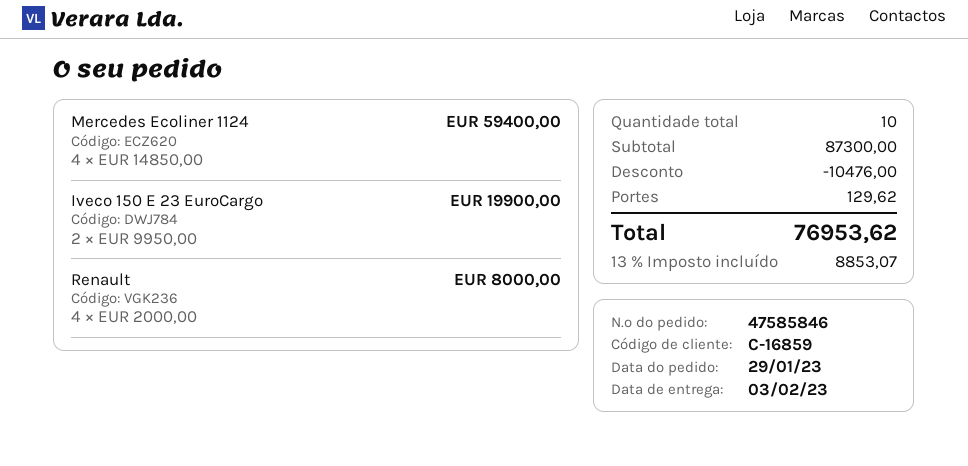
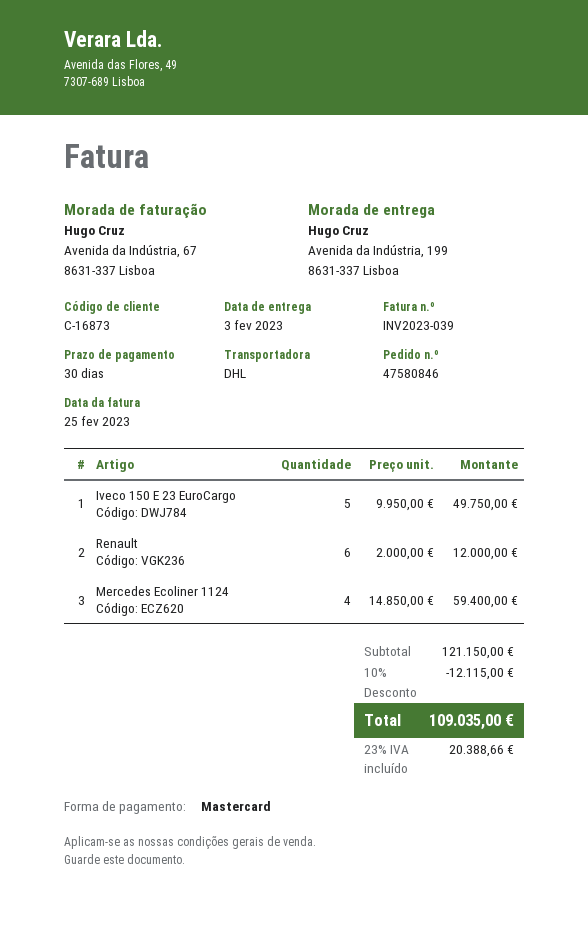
order number: 47585846 -> 47580846
customer number: C-16859 -> C-16873
Iveco 150 E 23 EuroCargo: 2 x 9950.00 = 19900.00 -> 5 x 9950.00 = 49750.00
Renault: 4 x 2000.00 = 8000.00 -> 6 x 2000.00 = 12000.00
subtotal: 87300.00 -> 121150.00
discount: 10476.00 -> 12115.00
shipping: 129.62 -> none
tax: 13% = 8853.07 -> 23% = 20388.66
total: 76953.62 -> 109035.00

